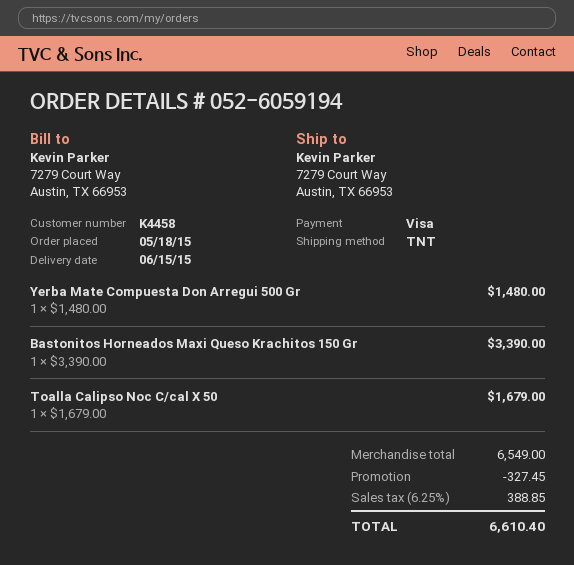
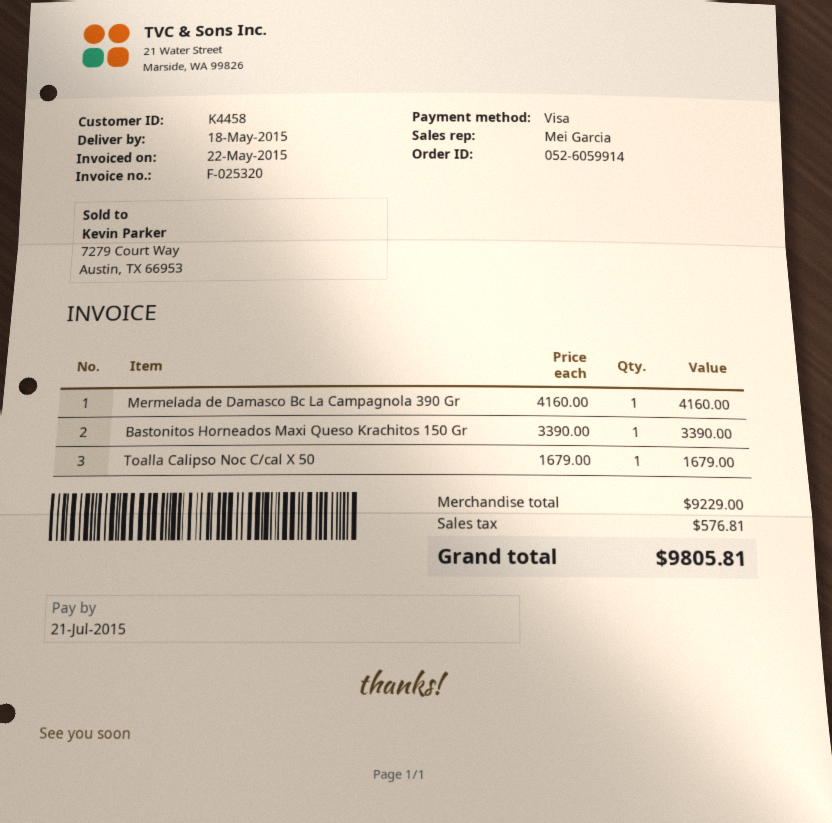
order number: 052-6059194 -> 052-6059914
delivery date: 2015-06-15 -> 2015-05-18
Yerba Mate Compuesta Don Arregui 500 Gr: 1 x 1480.00 = 1480.00 -> none
Mermelada de Damasco Bc La Campagnola 390 Gr: none -> 1 x 4160.00 = 4160.00
subtotal: 6549.00 -> 9229.00
discount: 327.45 -> none
tax: 388.85 -> 576.81
total: 6610.40 -> 9805.81

